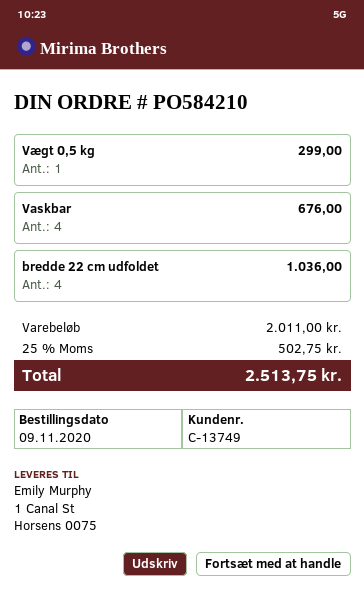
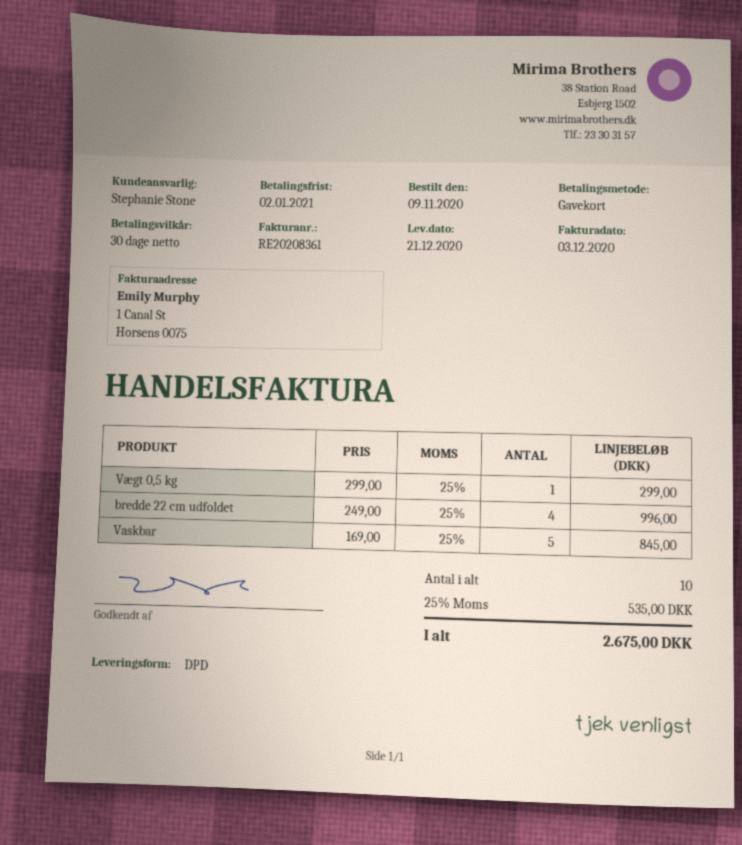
Vaskbar: 4 for 676.00 -> 5 for 845.00
bredde 22 cm udfoldet: 4 for 1036.00 -> 4 for 996.00
tax: 25% = 502.75 -> 25% = 535.00
total: 2513.75 -> 2675.00

